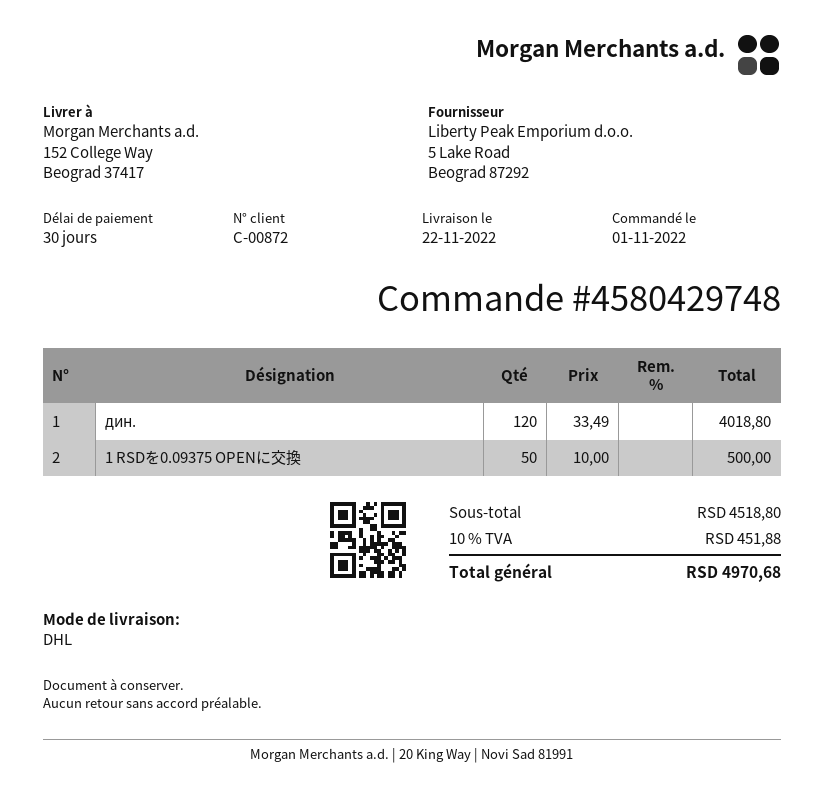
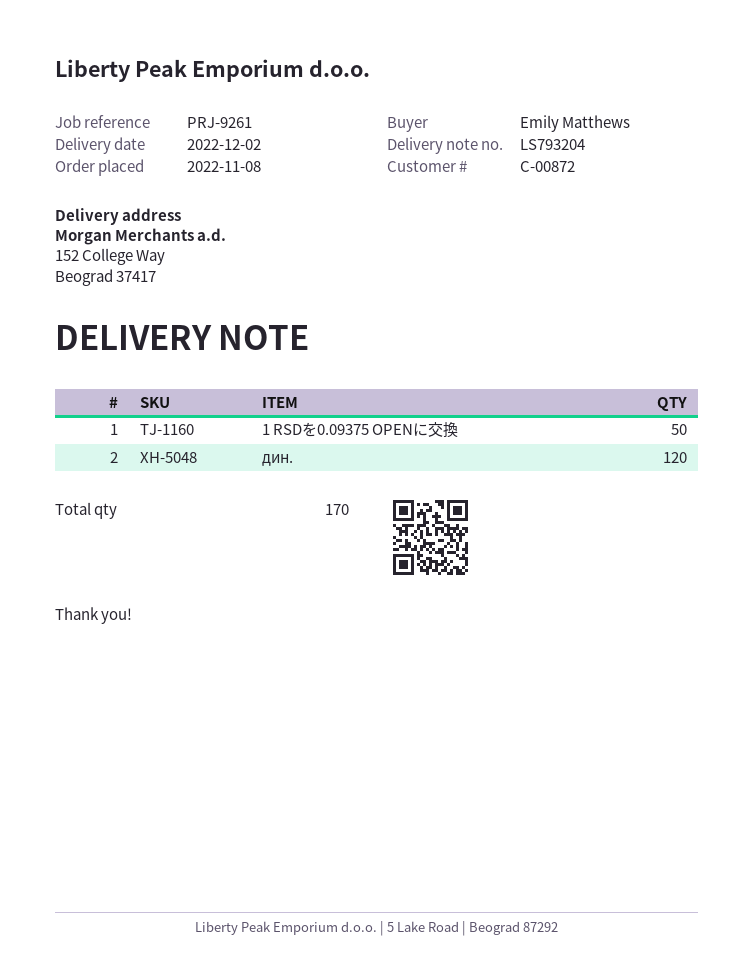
order date: 2022-11-01 -> 2022-11-08
delivery date: 2022-11-22 -> 2022-12-02

